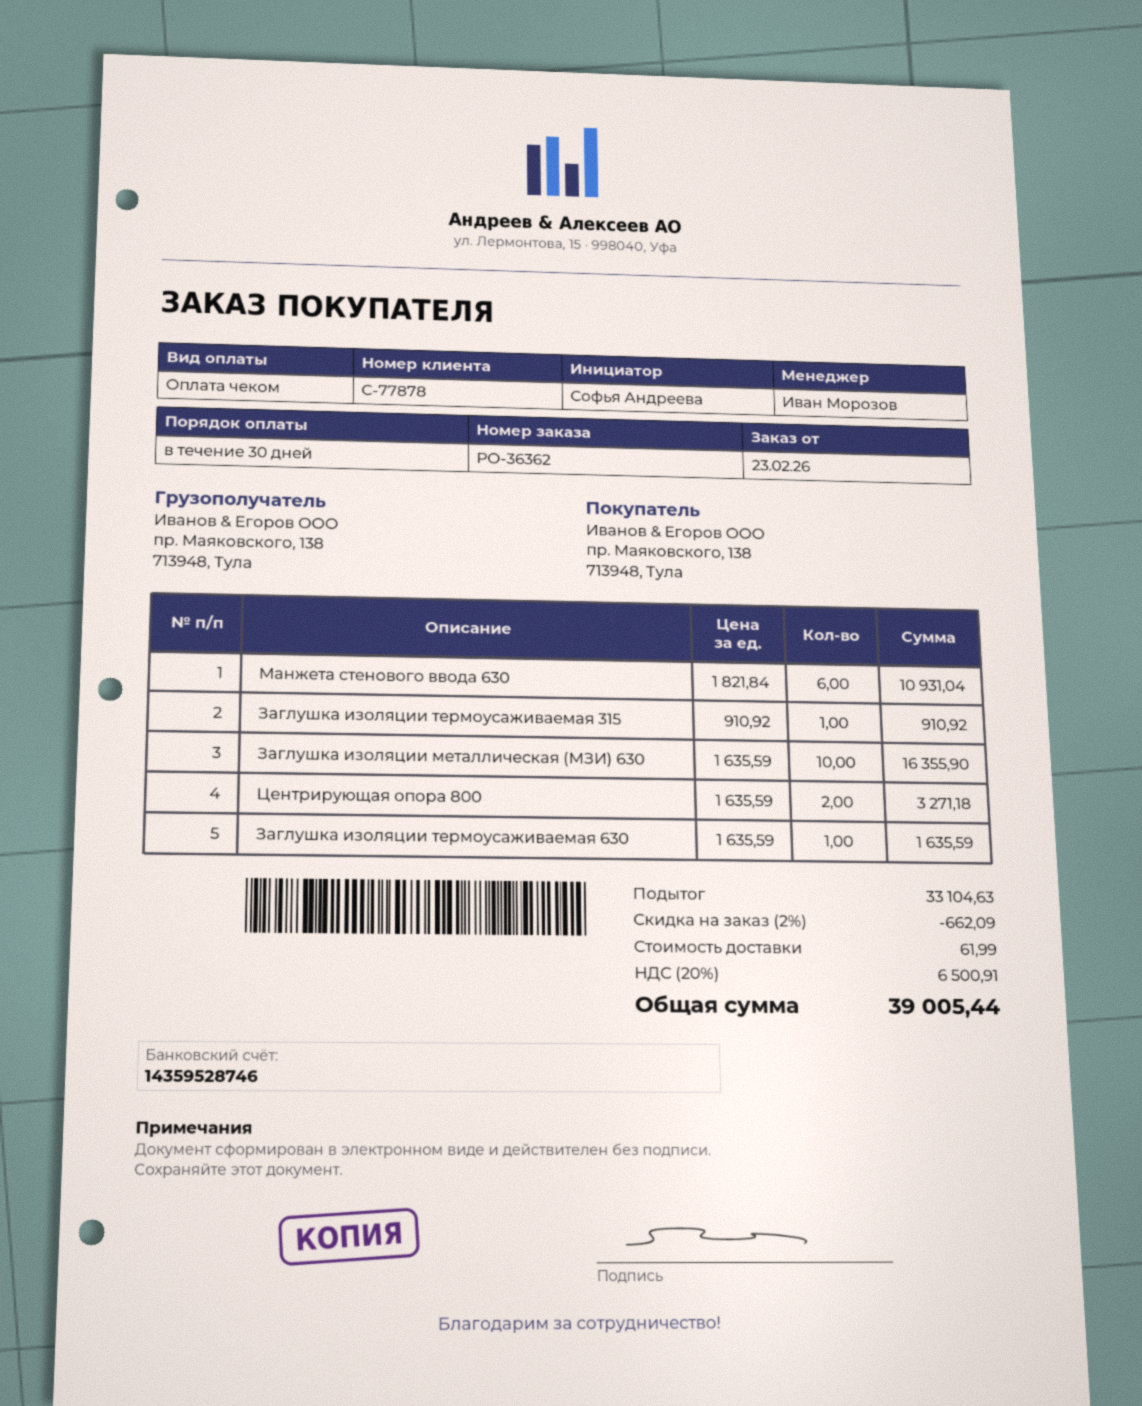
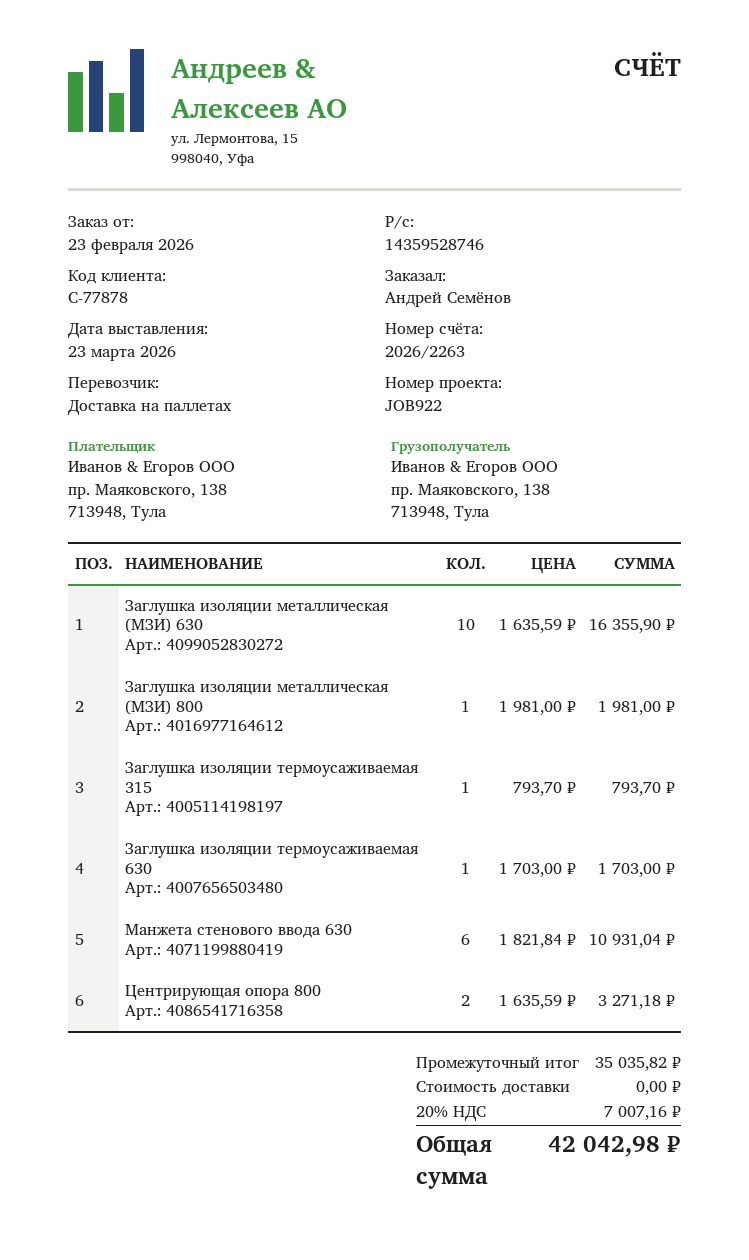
ordered by: Софья Андреева -> Андрей Семёнов
Заглушка изоляции термоусаживаемая 315: 1 x 910.92 = 910.92 -> 1 x 793.70 = 793.70
Заглушка изоляции термоусаживаемая 630: 1 x 1635.59 = 1635.59 -> 1 x 1703.00 = 1703.00
Заглушка изоляции металлическая (МЗИ) 800: none -> 1 x 1981.00 = 1981.00
subtotal: 33104.63 -> 35035.82
discount: 2% = 662.09 -> none
shipping: 61.99 -> 0.00
tax: 20% = 6500.91 -> 20% = 7007.16
total: 39005.44 -> 42042.98

